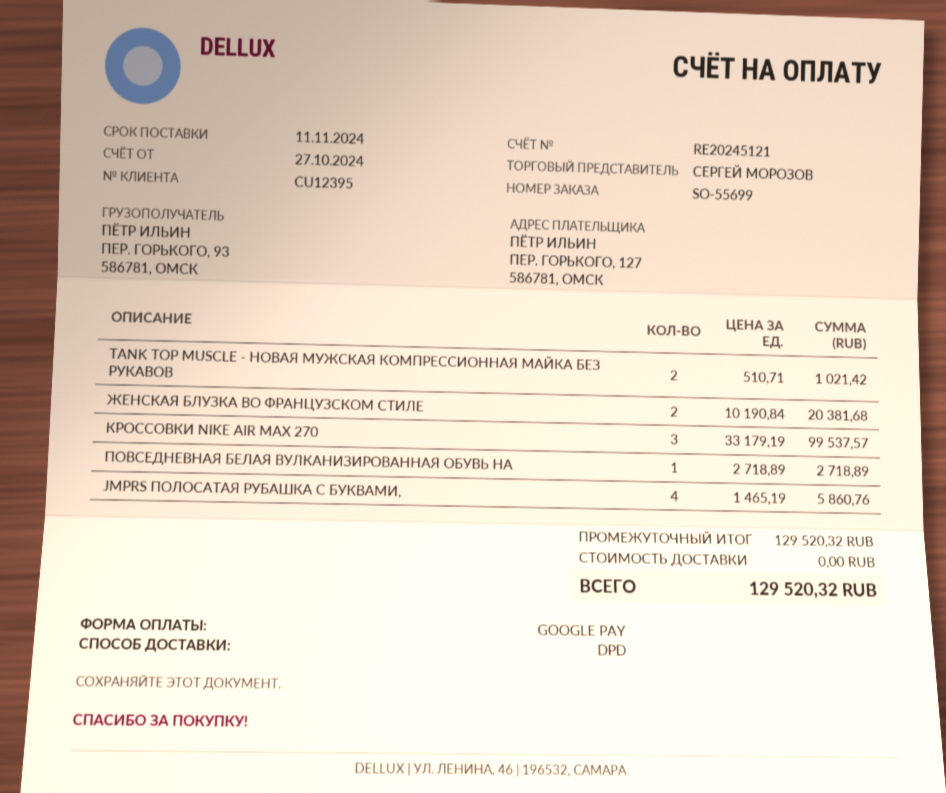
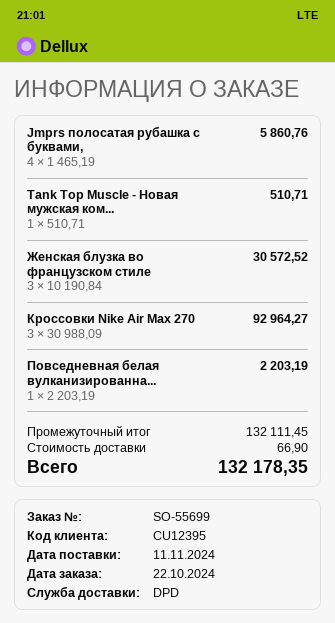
TANK TOP MUSCLE - НОВАЯ МУЖСКАЯ КОМПРЕССИОННАЯ МАЙКА БЕЗ РУКАВОВ: 2 x 510.71 = 1021.42 -> 1 x 510.71 = 510.71
ЖЕНСКАЯ БЛУЗКА ВО ФРАНЦУЗСКОМ СТИЛЕ: 2 x 10190.84 = 20381.68 -> 3 x 10190.84 = 30572.52
КРОССОВКИ NIKE AIR MAX 270: 3 x 33179.19 = 99537.57 -> 3 x 30988.09 = 92964.27
ПОВСЕДНЕВНАЯ БЕЛАЯ ВУЛКАНИЗИРОВАННАЯ ОБУВЬ НА: 1 x 2718.89 = 2718.89 -> 1 x 2203.19 = 2203.19
subtotal: 129520.32 -> 132111.45
shipping: 0.00 -> 66.90
total: 129520.32 -> 132178.35

